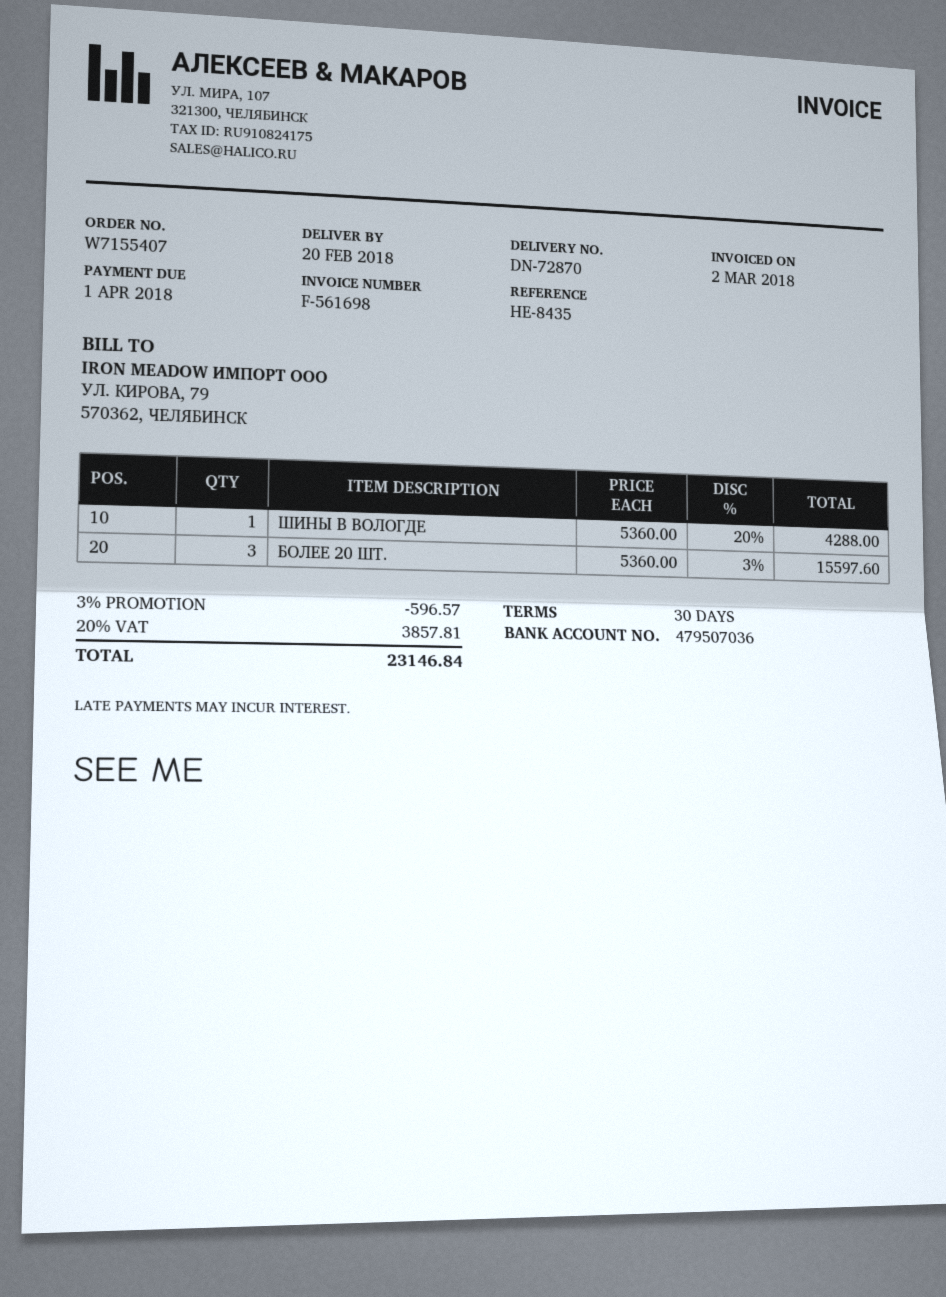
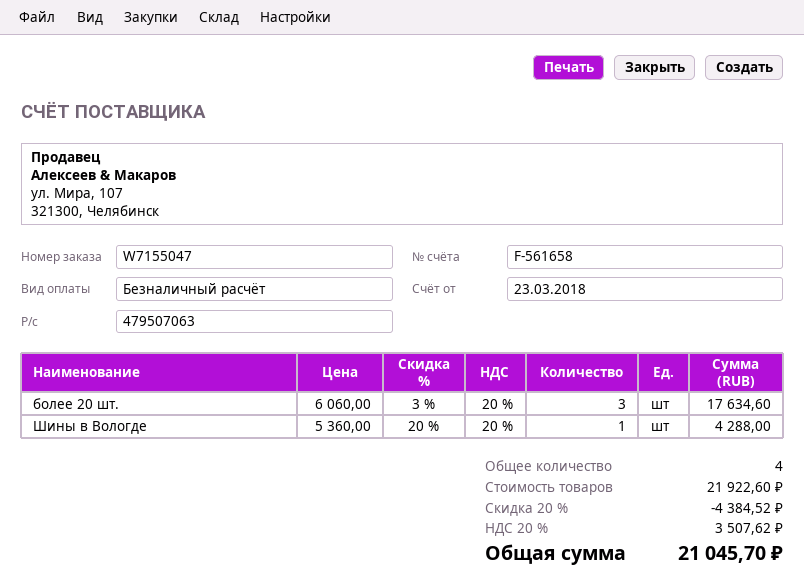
order number: W7155407 -> W7155047
invoice number: F-561698 -> F-561658
invoice date: 2018-03-02 -> 2018-03-23
bank account: 479507036 -> 479507063
БОЛЕЕ 20 ШТ.: 3 x 5360.00 - 3% = 15597.60 -> 3 x 6060.00 - 3% = 17634.60
discount: 3% = 596.57 -> 20% = 4384.52
tax: 20% = 3857.81 -> 20% = 3507.62
total: 23146.84 -> 21045.70

